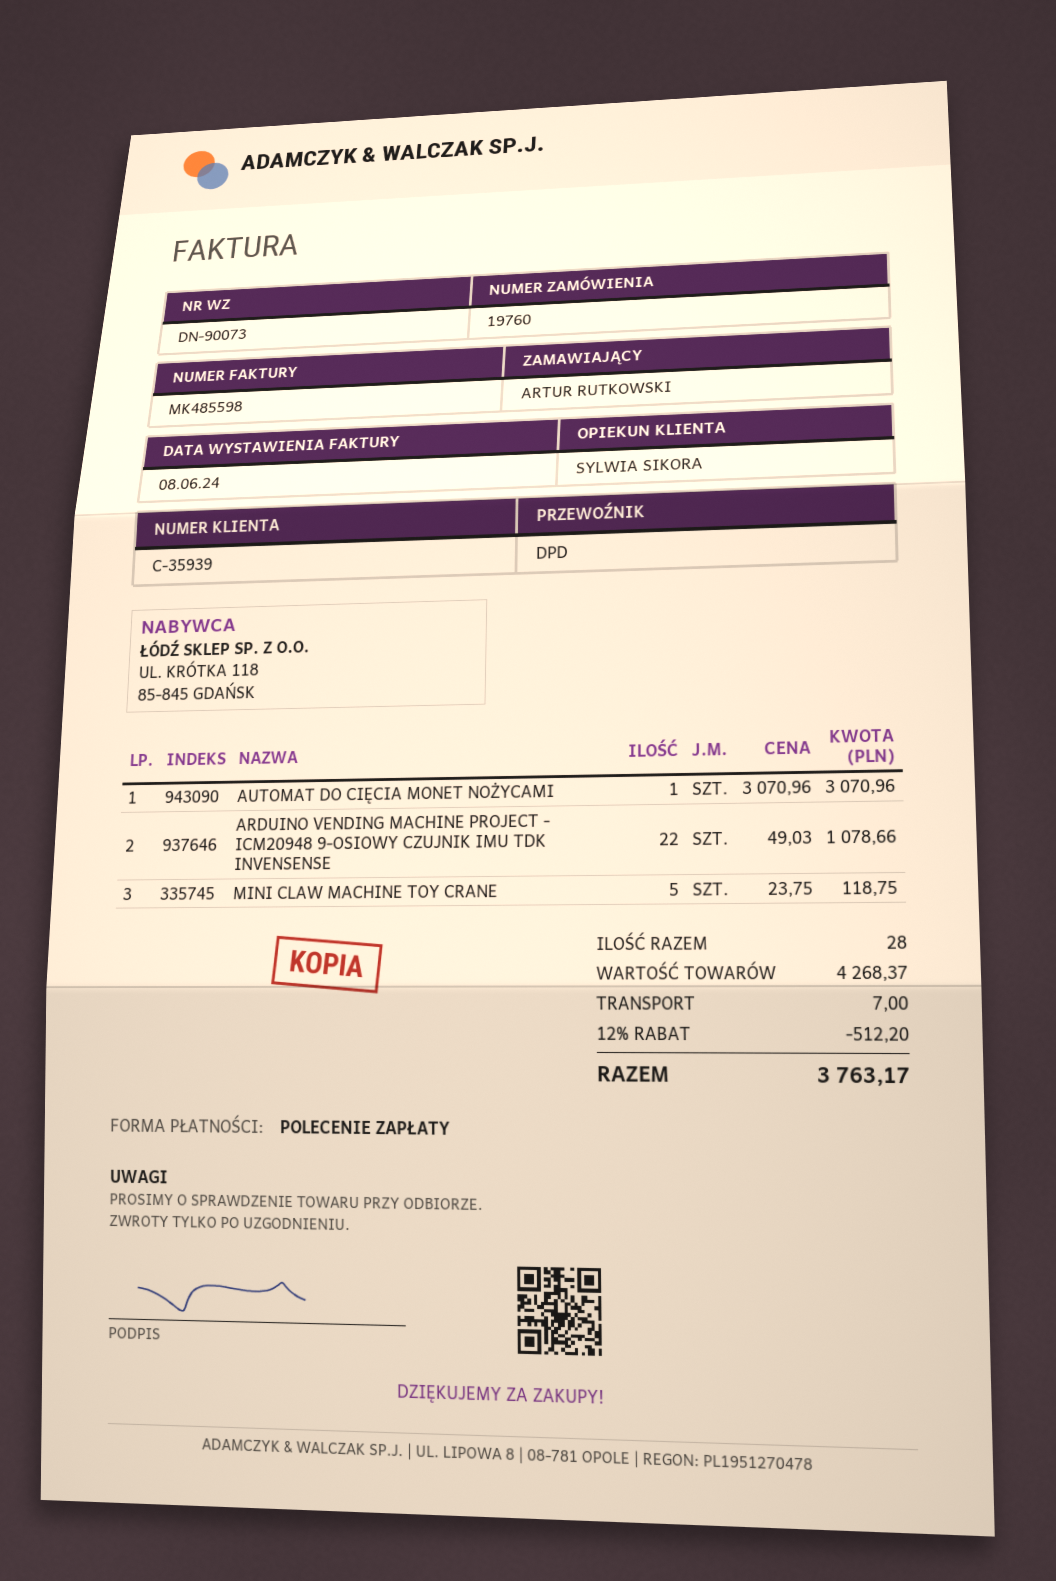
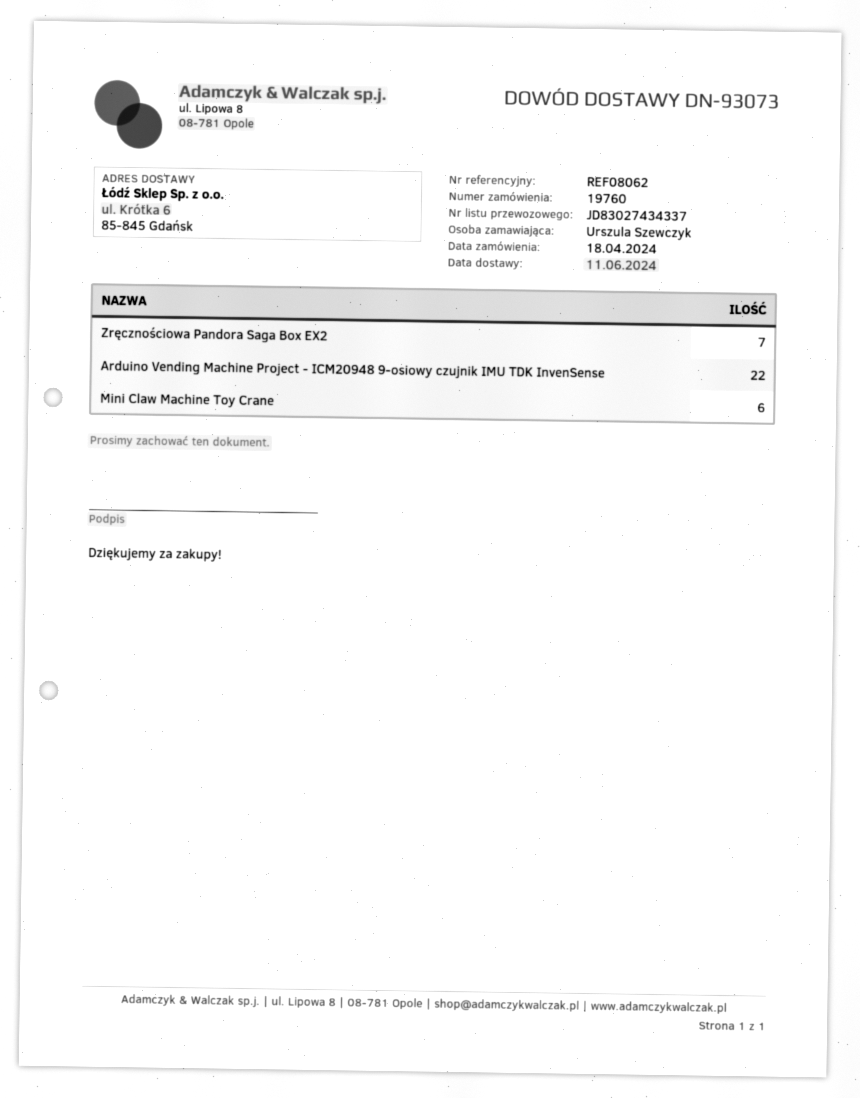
delivery note number: DN-90073 -> DN-93073
ordered by: ARTUR RUTKOWSKI -> Urszula Szewczyk
AUTOMAT DO CIĘCIA MONET NOŻYCAMI: 1 -> none
MINI CLAW MACHINE TOY CRANE: 5 -> 6
Zręcznościowa Pandora Saga Box EX2: none -> 7

